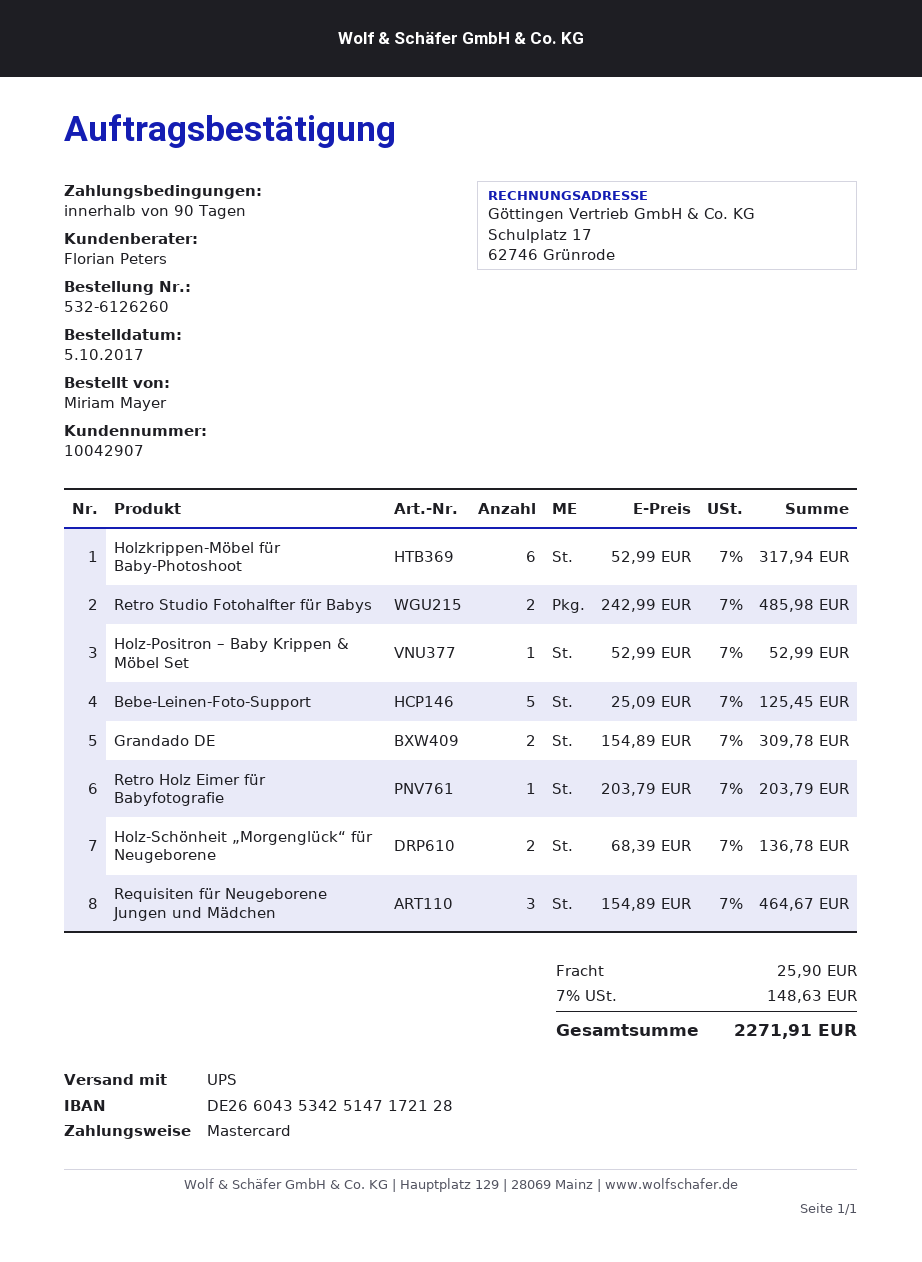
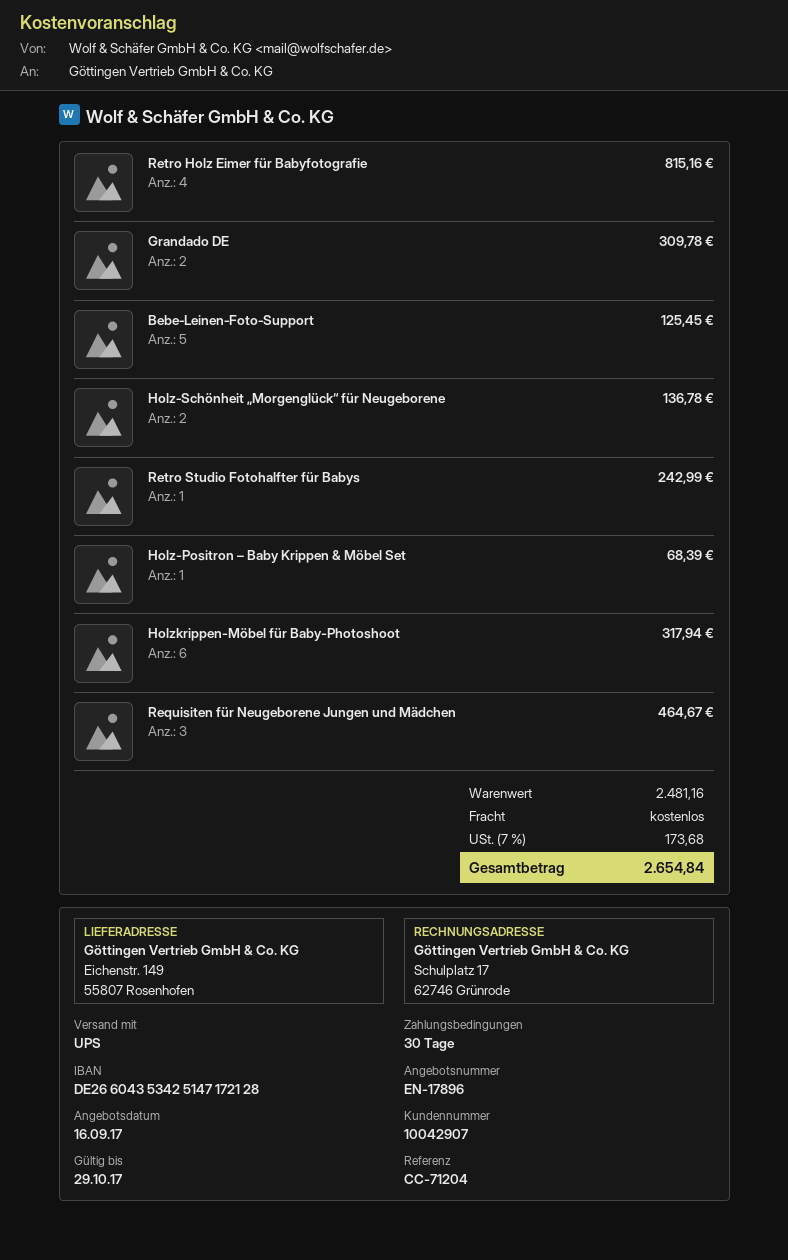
payment terms: 90 days -> 30 days
Retro Studio Fotohalfter für Babys: 2 for 485.98 -> 1 for 242.99
Holz-Positron – Baby Krippen & Möbel Set: 1 for 52.99 -> 1 for 68.39
Retro Holz Eimer für Babyfotografie: 1 for 203.79 -> 4 for 815.16
shipping: 25.90 -> 0.00
tax: 7% = 148.63 -> 7% = 173.68
total: 2271.91 -> 2654.84

